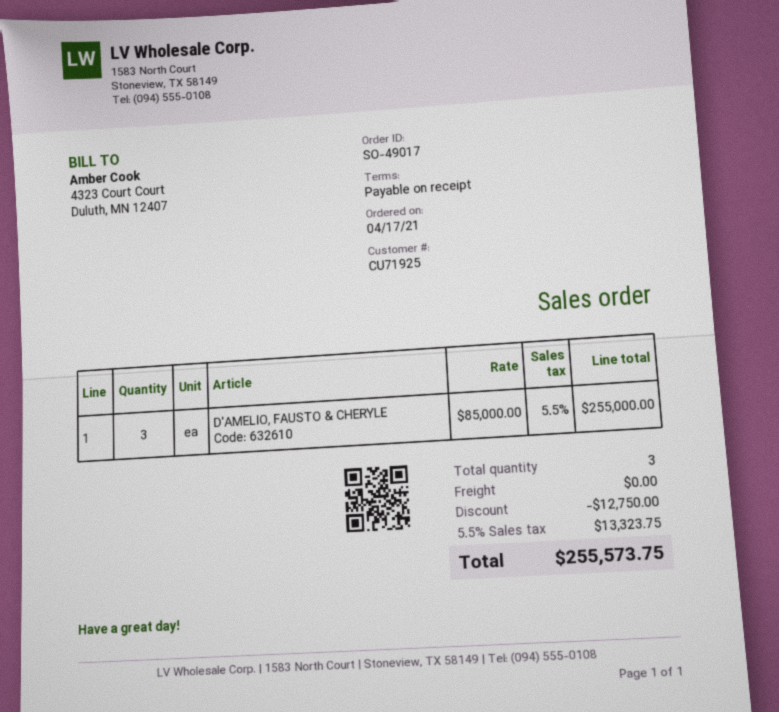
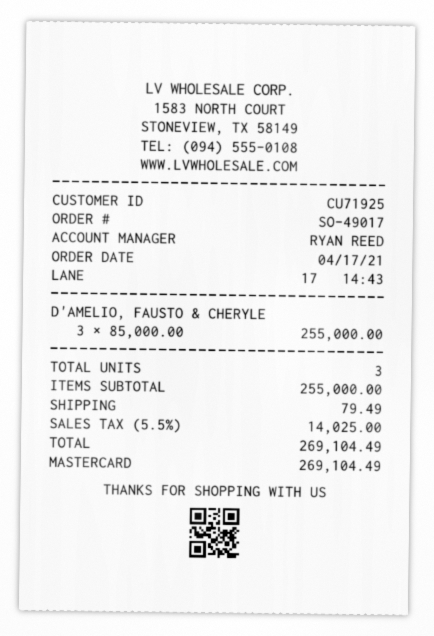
discount: 12750.00 -> none
shipping: 0.00 -> 79.49
tax: 5.5% = 13323.75 -> 5.5% = 14025.00
total: 255573.75 -> 269104.49

